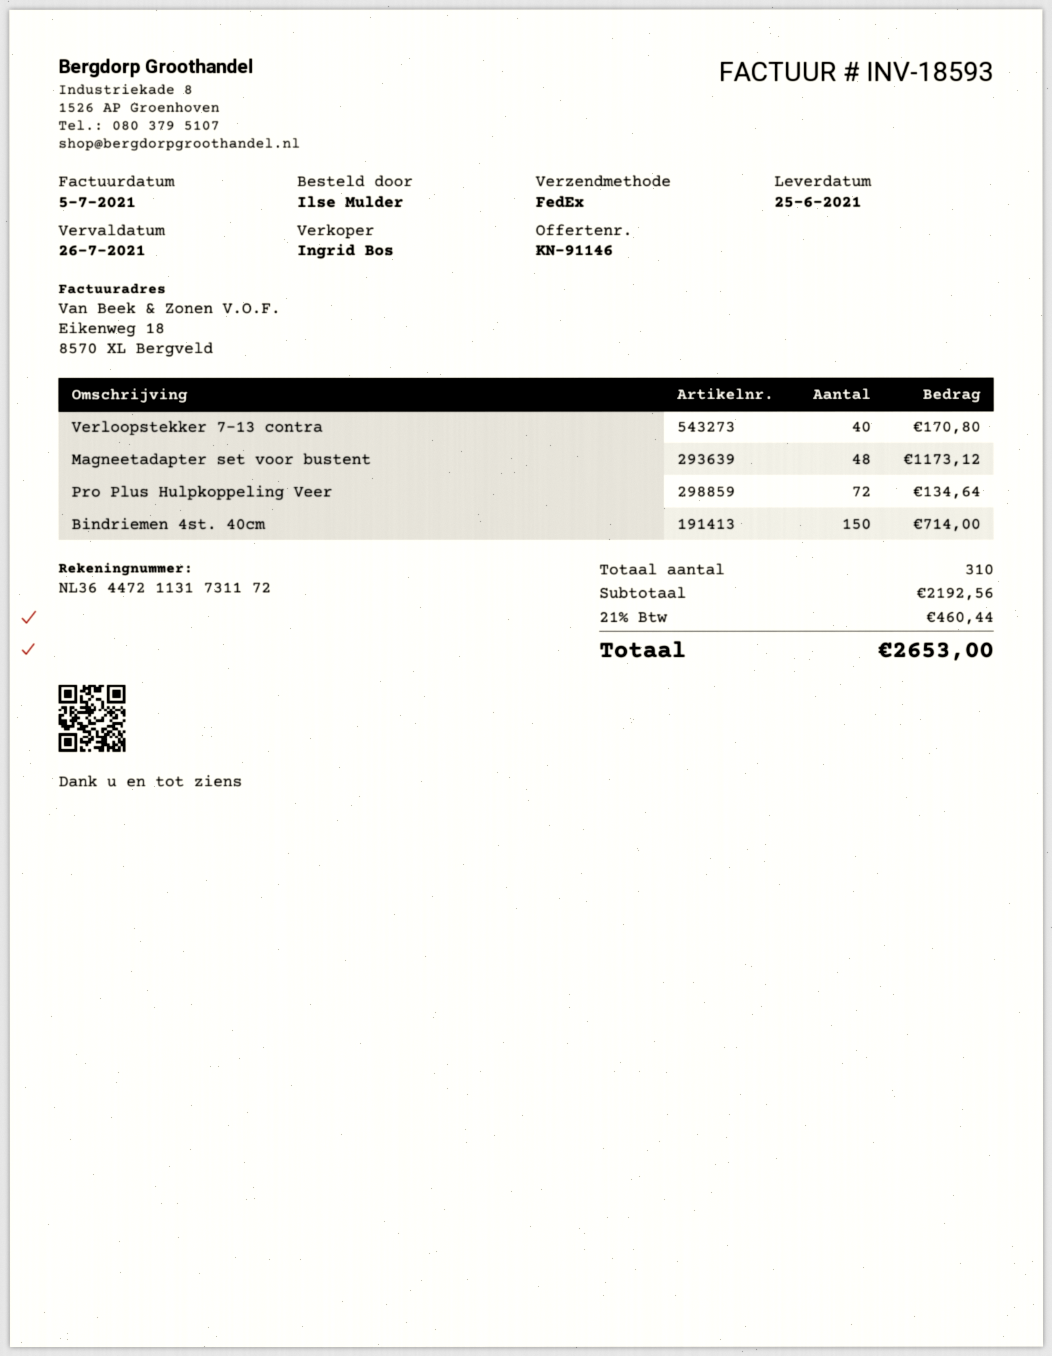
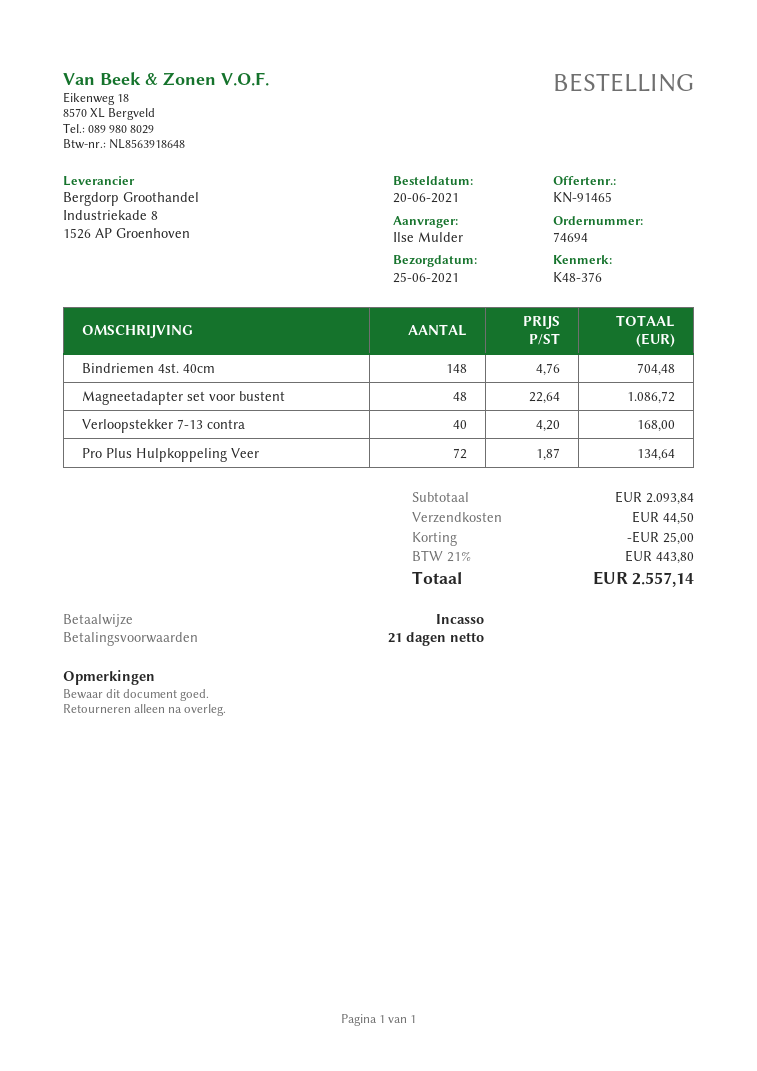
quote number: KN-91146 -> KN-91465
Verloopstekker 7-13 contra: 40 for 170.80 -> 40 for 168.00
Magneetadapter set voor bustent: 48 for 1173.12 -> 48 for 1086.72
Bindriemen 4st. 40cm: 150 for 714.00 -> 148 for 704.48
subtotal: 2192.56 -> 2093.84
discount: none -> 25.00
shipping: none -> 44.50
tax: 21% = 460.44 -> 21% = 443.80
total: 2653.00 -> 2557.14

